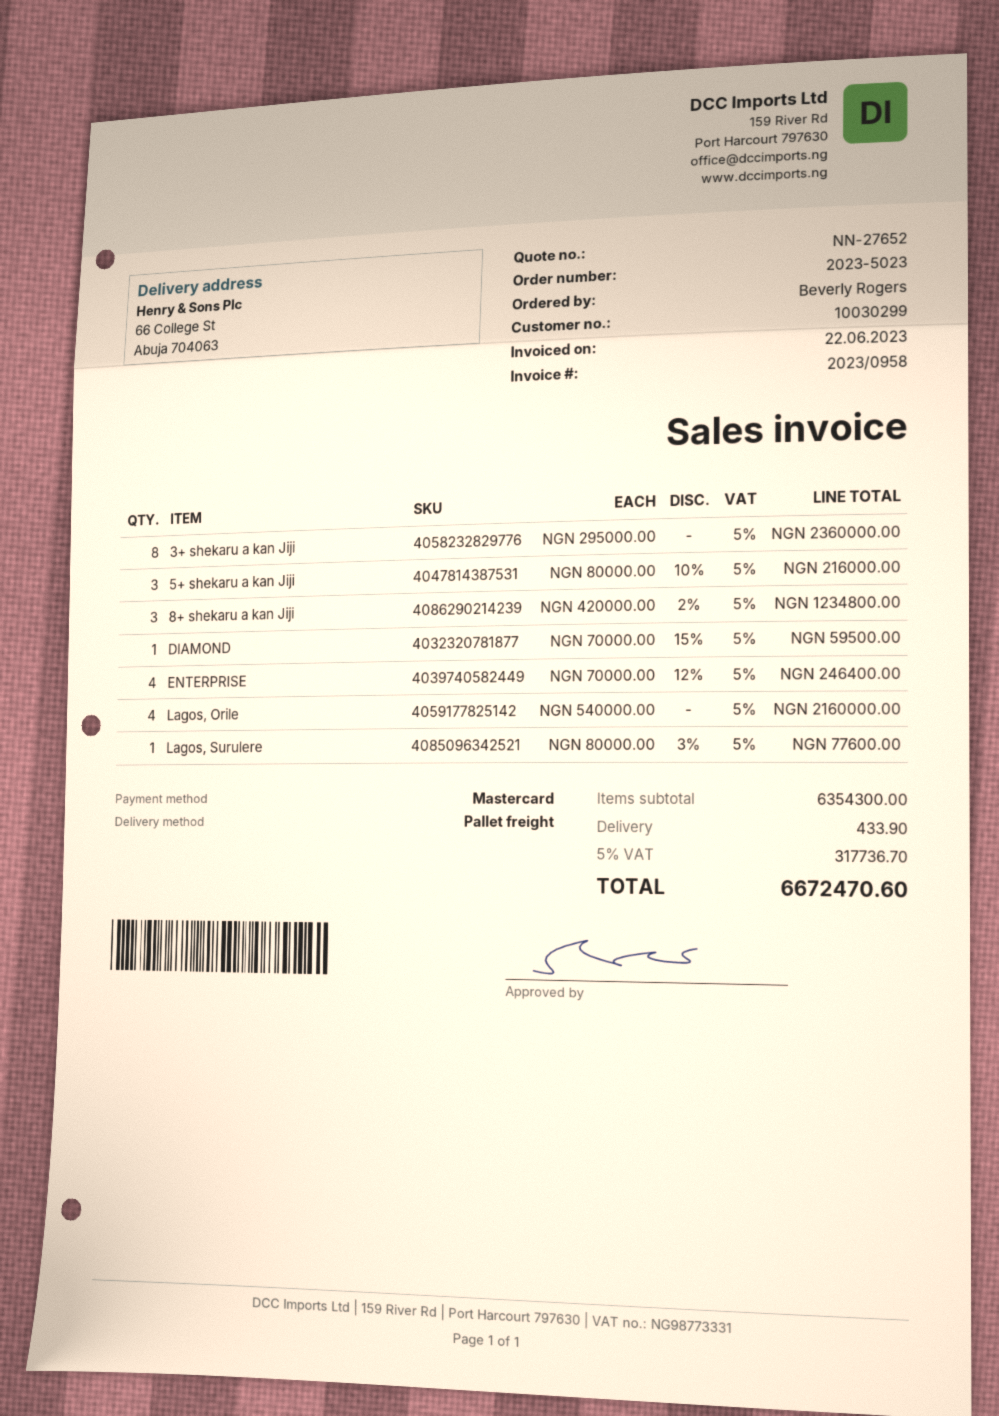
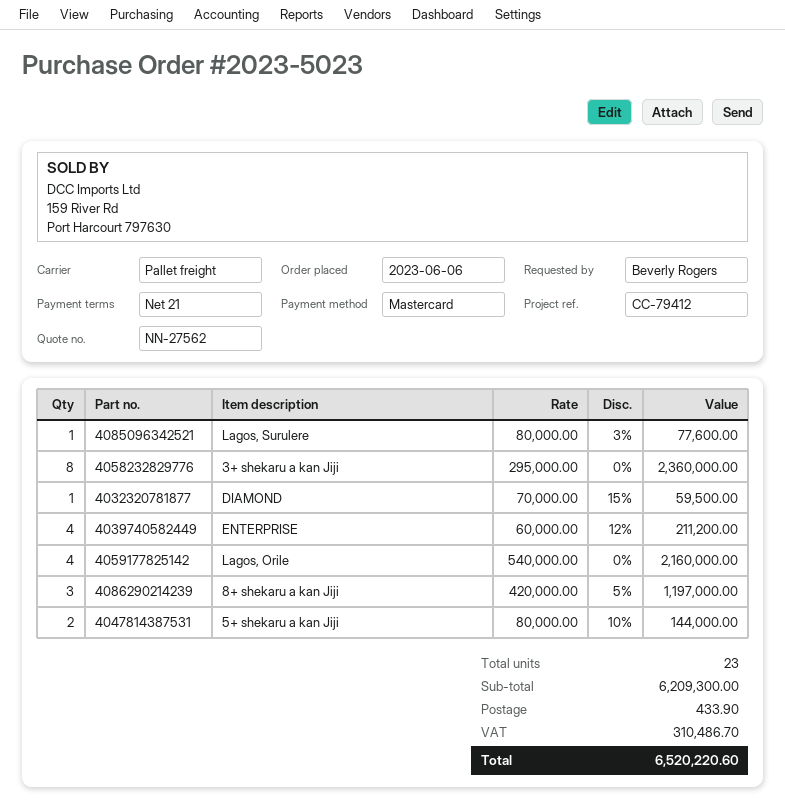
quote number: NN-27652 -> NN-27562
5+ shekaru a kan Jiji: 3 x 80000.00 - 10% = 216000.00 -> 2 x 80000.00 - 10% = 144000.00
8+ shekaru a kan Jiji: 3 x 420000.00 - 2% = 1234800.00 -> 3 x 420000.00 - 5% = 1197000.00
ENTERPRISE: 4 x 70000.00 - 12% = 246400.00 -> 4 x 60000.00 - 12% = 211200.00
subtotal: 6354300.00 -> 6209300.00
tax: 317736.70 -> 310486.70
total: 6672470.60 -> 6520220.60

